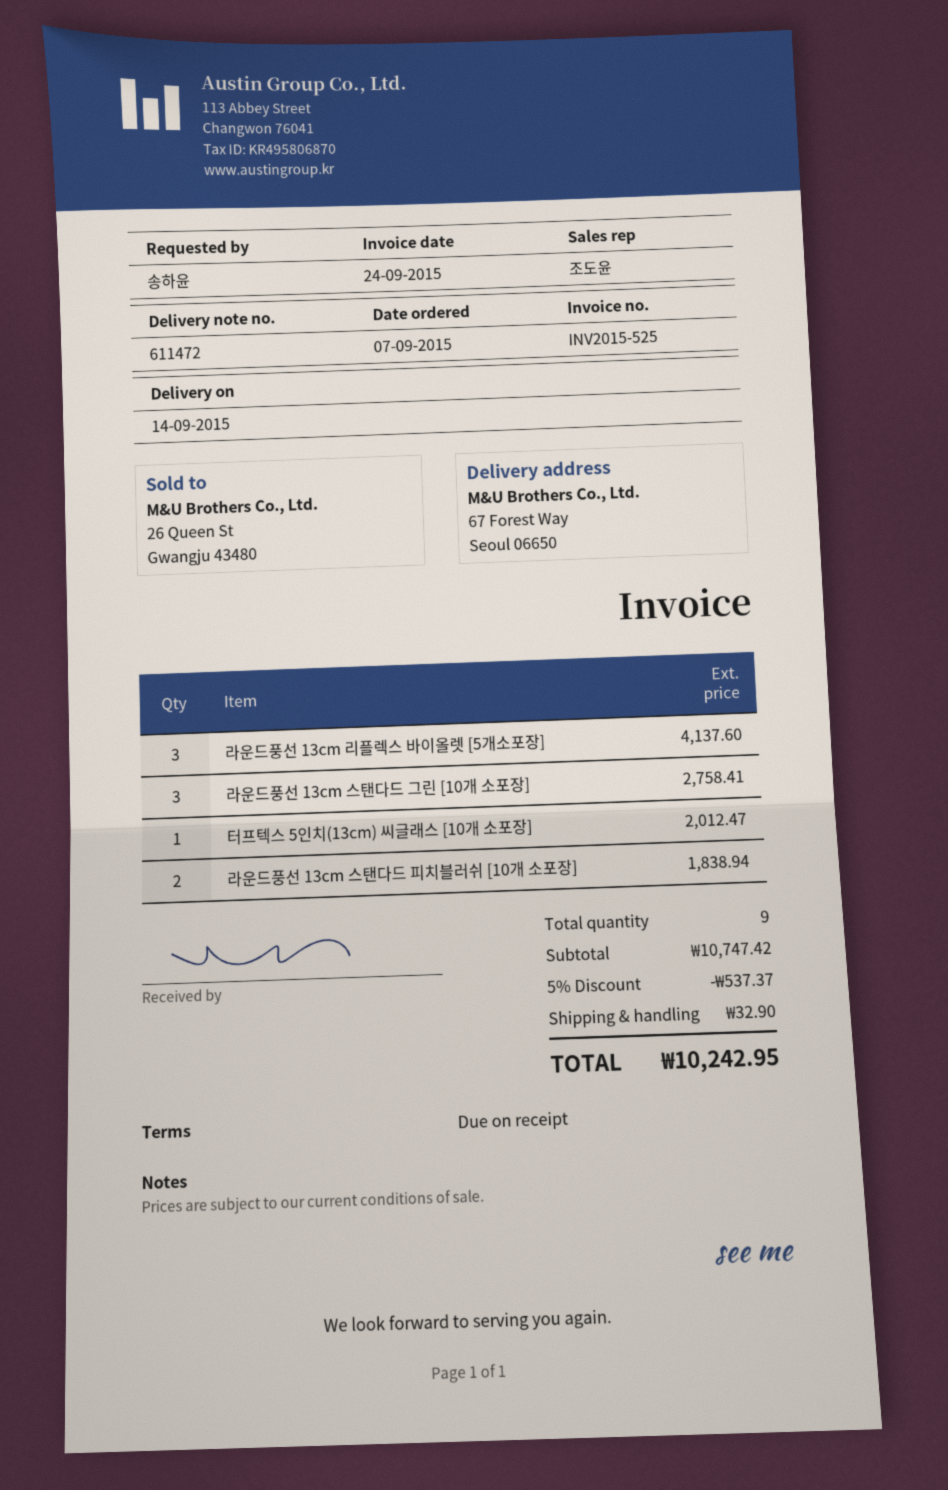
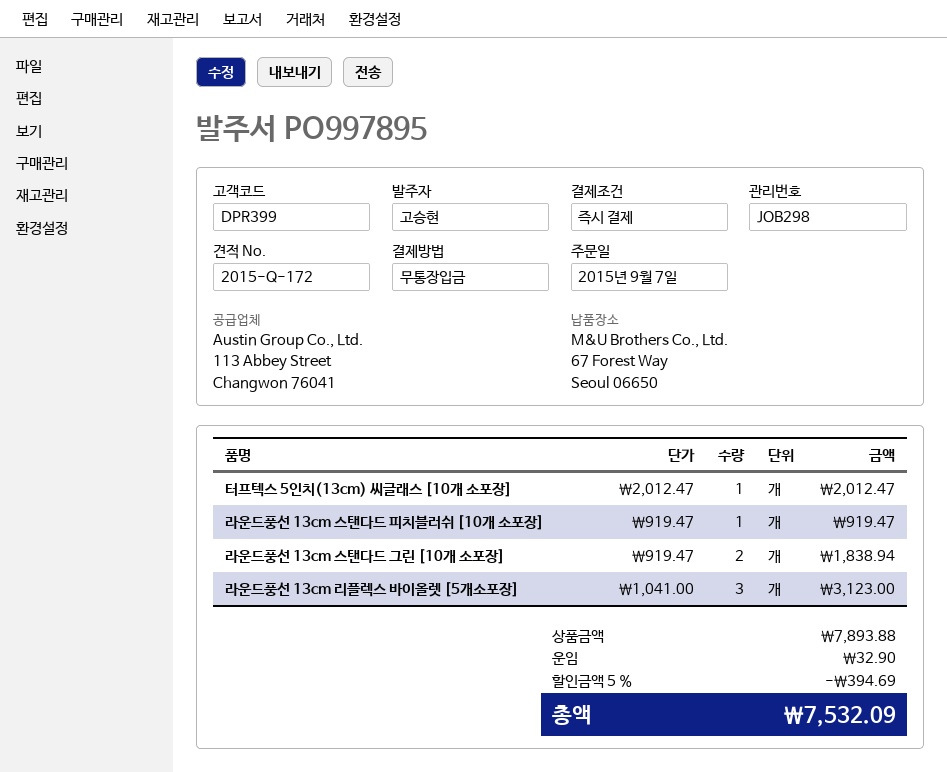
ordered by: 송하윤 -> 고승현
라운드풍선 13cm 리플렉스 바이올렛 [5개소포장]: 3 for 4137.60 -> 3 for 3123.00
라운드풍선 13cm 스탠다드 그린 [10개 소포장]: 3 for 2758.41 -> 2 for 1838.94
라운드풍선 13cm 스탠다드 피치블러쉬 [10개 소포장]: 2 for 1838.94 -> 1 for 919.47
subtotal: 10747.42 -> 7893.88
discount: 5% = 537.37 -> 5% = 394.69
total: 10242.95 -> 7532.09

